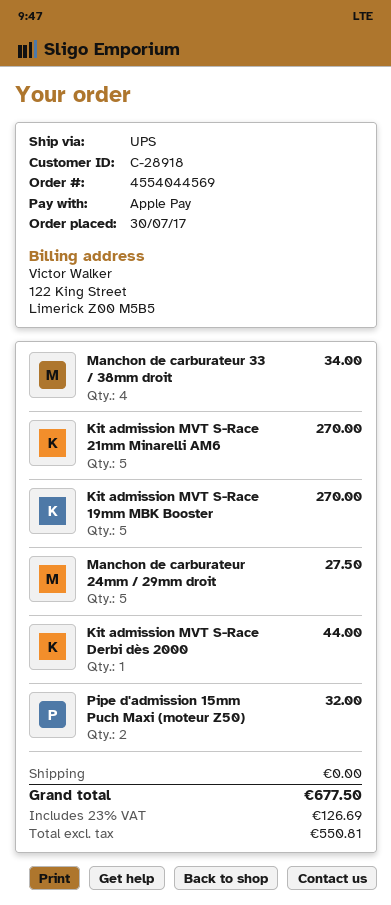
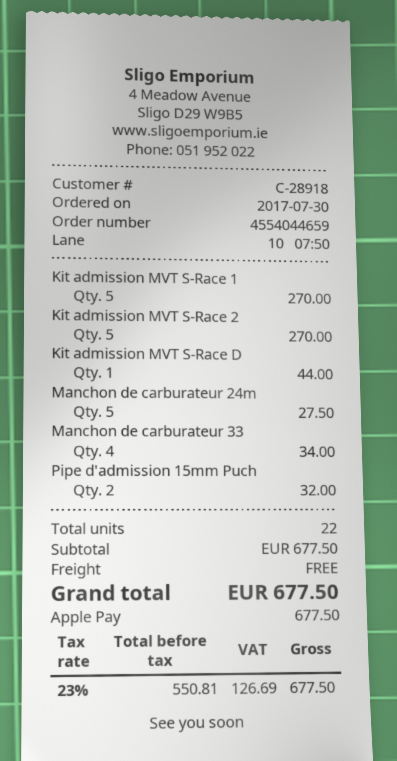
order number: 4554044569 -> 4554044659

